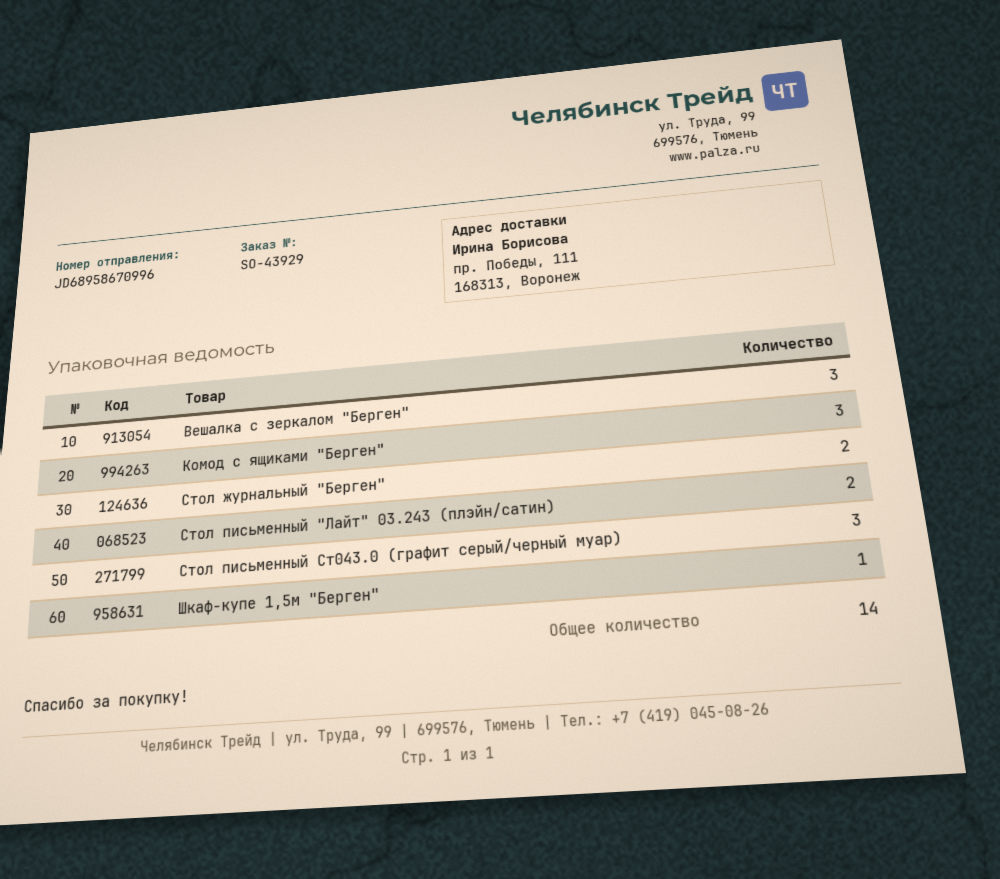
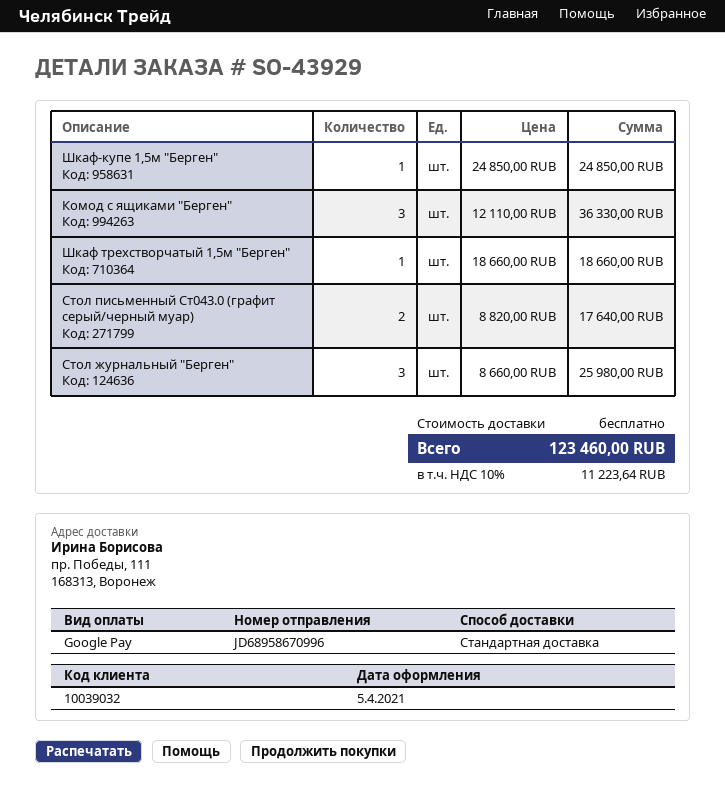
Вешалка с зеркалом "Берген": 3 -> none
Стол журнальный "Берген": 2 -> 3
Стол письменный "Лайт" 03.243 (плэйн/сатин): 2 -> none
Стол письменный Ст043.0 (графит серый/черный муар): 3 -> 2
Шкаф трехстворчатый 1,5м "Берген": none -> 1

